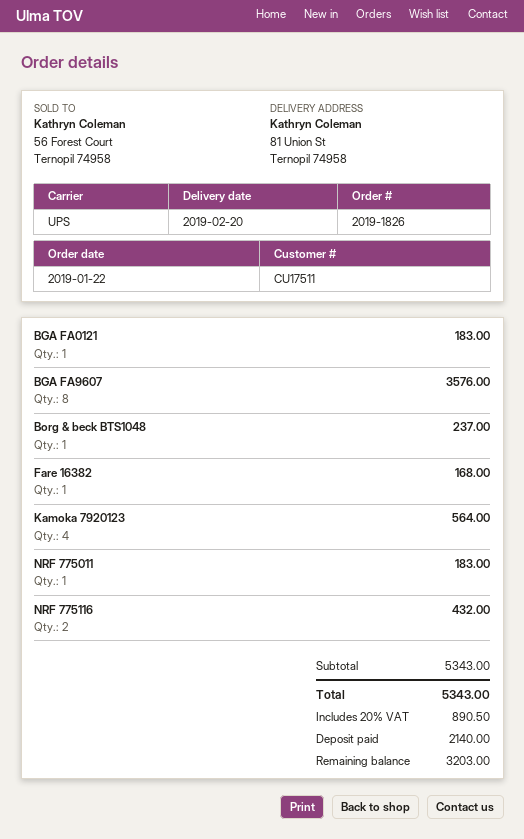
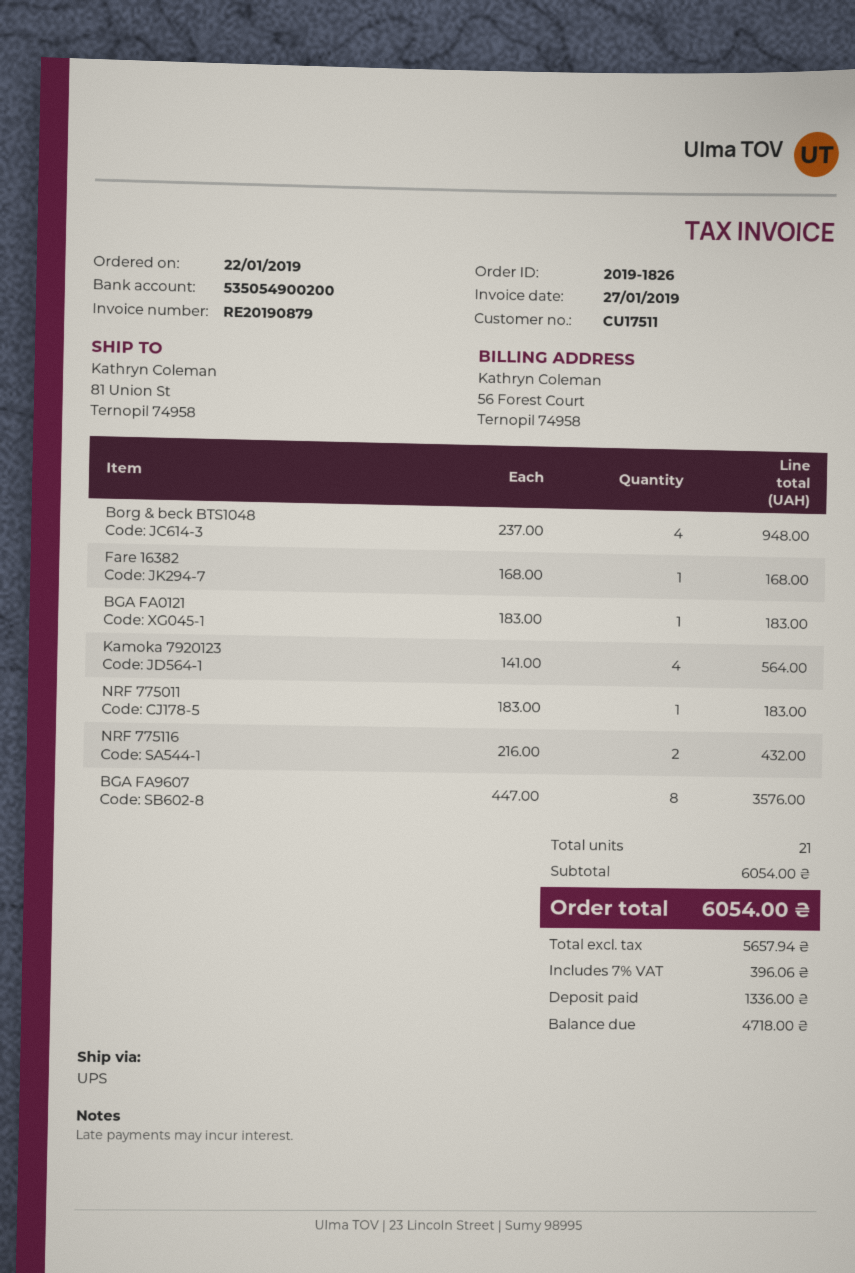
Borg & beck BTS1048: 1 for 237.00 -> 4 for 948.00
subtotal: 5343.00 -> 6054.00
tax: 20% = 890.50 -> 7% = 396.06
total: 5343.00 -> 6054.00
deposit: 2140.00 -> 1336.00
balance: 3203.00 -> 4718.00

